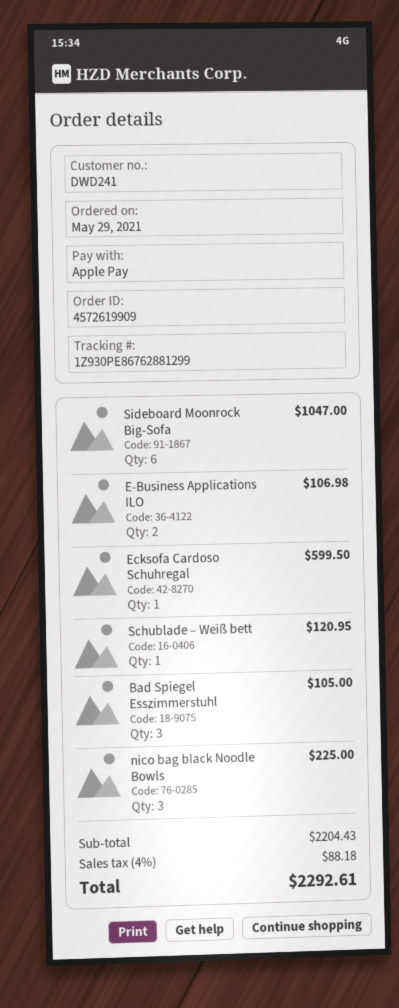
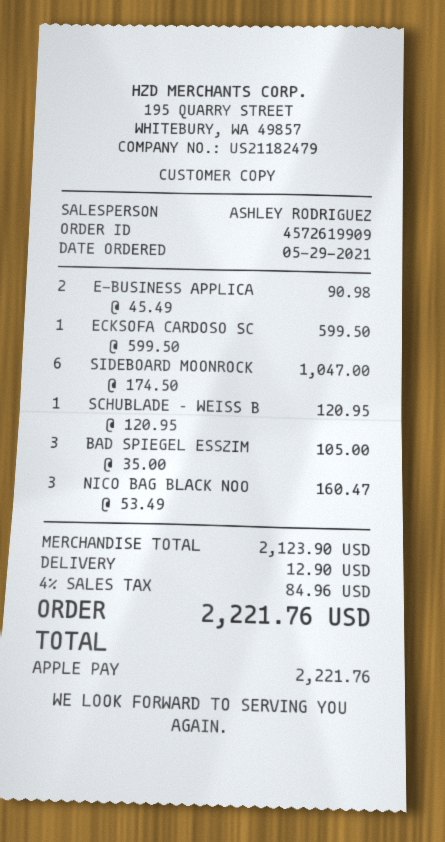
E-Business Applications ILO: 2 for 106.98 -> 2 for 90.98
nico bag black Noodle Bowls: 3 for 225.00 -> 3 for 160.47
subtotal: 2204.43 -> 2123.90
shipping: none -> 12.90
tax: 4% = 88.18 -> 4% = 84.96
total: 2292.61 -> 2221.76

